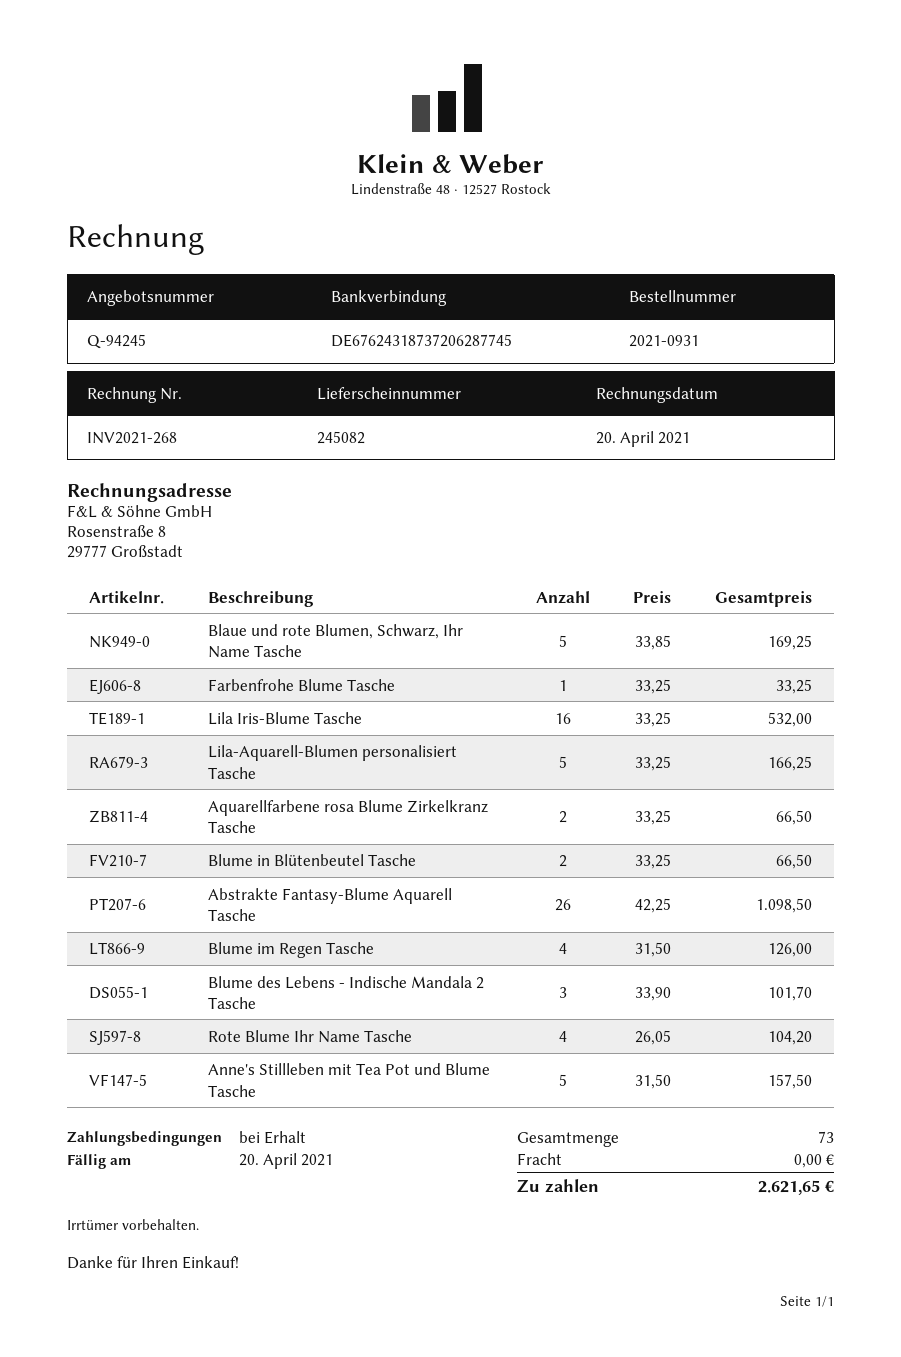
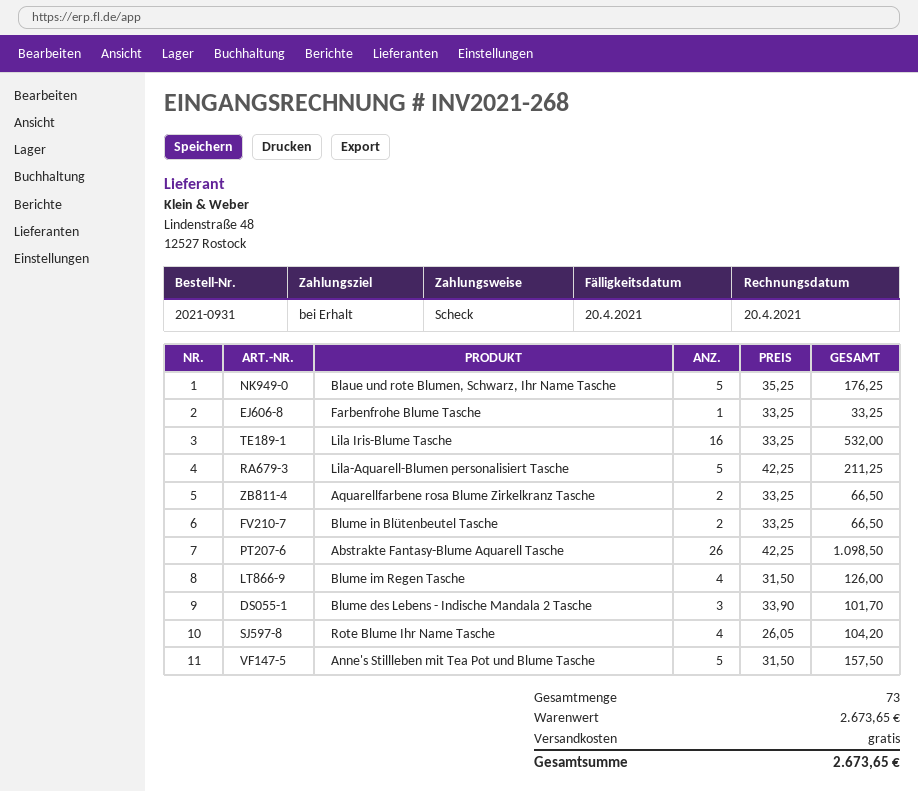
Blaue und rote Blumen, Schwarz, Ihr Name Tasche: 5 x 33.85 = 169.25 -> 5 x 35.25 = 176.25
Lila-Aquarell-Blumen personalisiert Tasche: 5 x 33.25 = 166.25 -> 5 x 42.25 = 211.25
total: 2621.65 -> 2673.65

